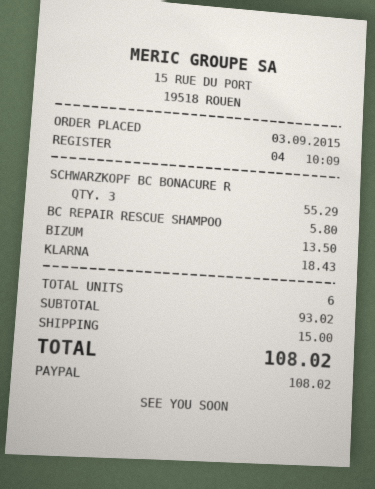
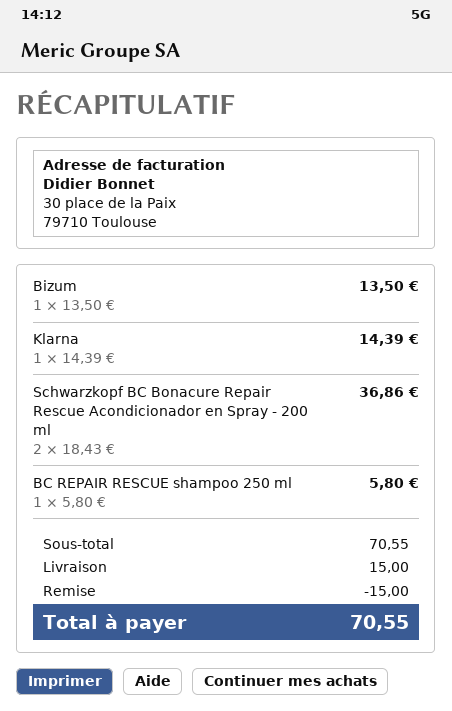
SCHWARZKOPF BC BONACURE R: 3 for 55.29 -> 2 for 36.86
KLARNA: 1 for 18.43 -> 1 for 14.39
subtotal: 93.02 -> 70.55
discount: none -> 15.00
total: 108.02 -> 70.55

